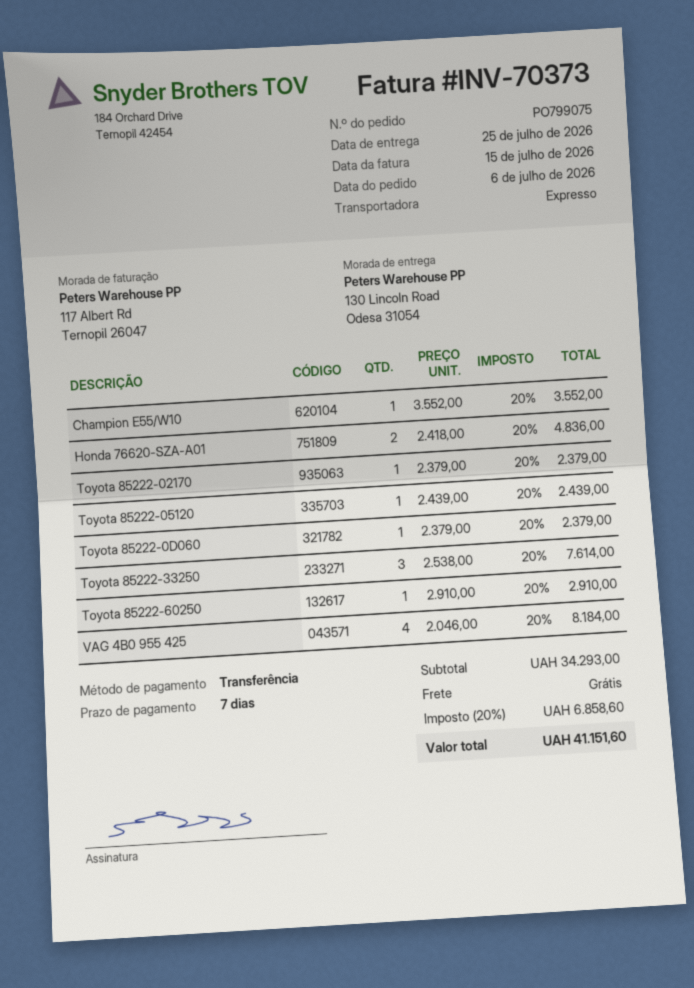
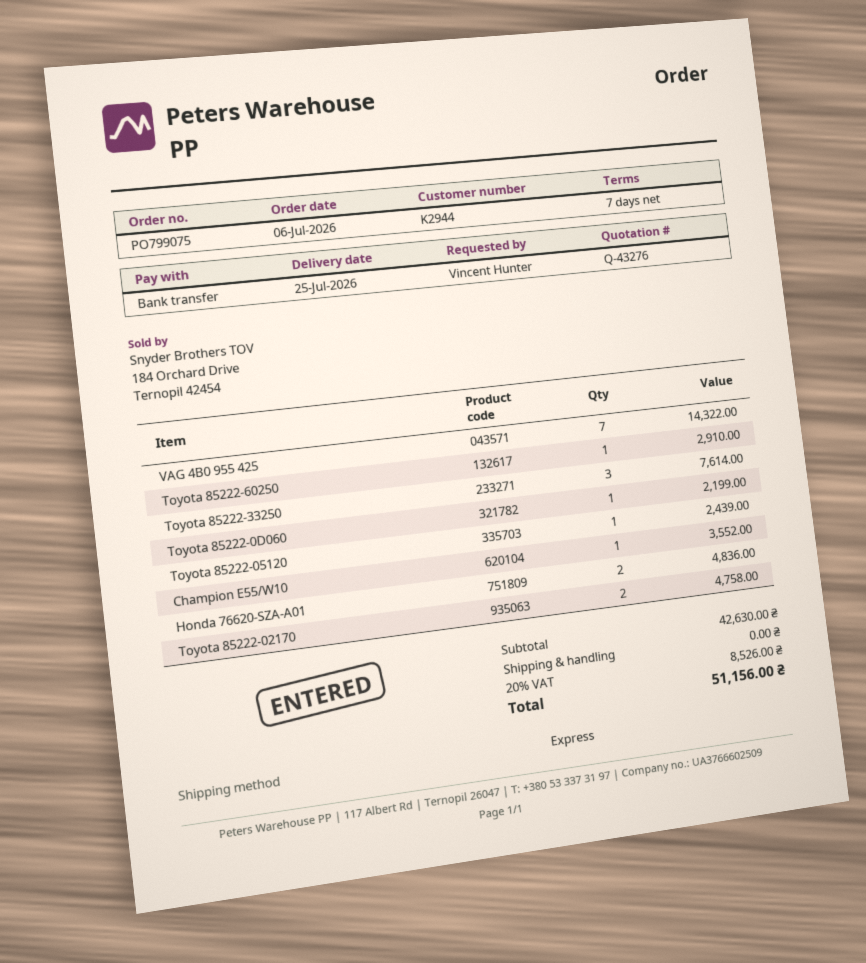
Toyota 85222-02170: 1 for 2379.00 -> 2 for 4758.00
Toyota 85222-0D060: 1 for 2379.00 -> 1 for 2199.00
VAG 4B0 955 425: 4 for 8184.00 -> 7 for 14322.00
subtotal: 34293.00 -> 42630.00
tax: 20% = 6858.60 -> 20% = 8526.00
total: 41151.60 -> 51156.00

